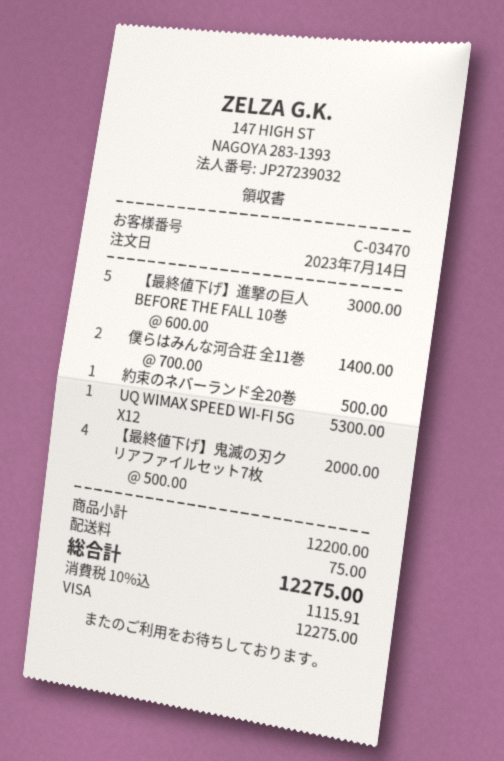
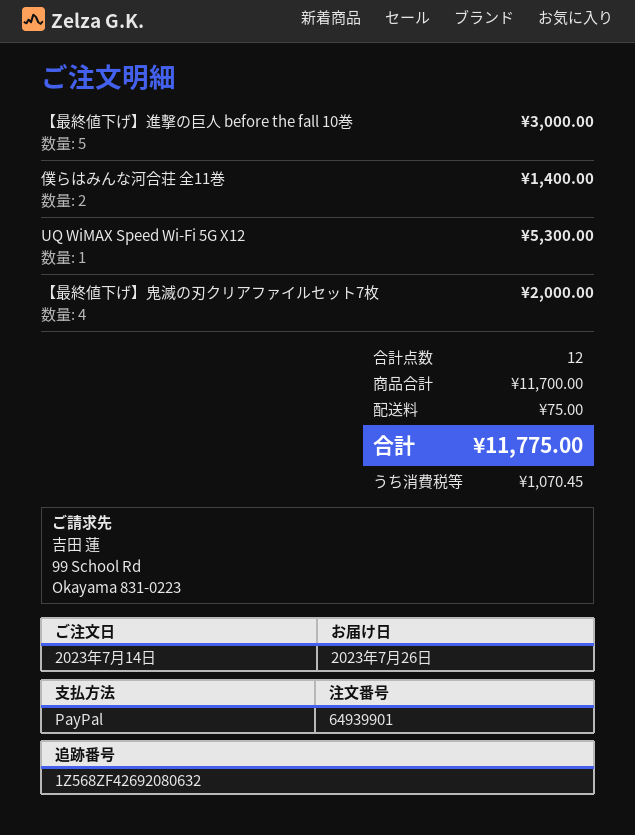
payment method: Visa -> PayPal
約束のネバーランド全20巻: 1 for 500.00 -> none
subtotal: 12200.00 -> 11700.00
tax: 1115.91 -> 1070.45
total: 12275.00 -> 11775.00

